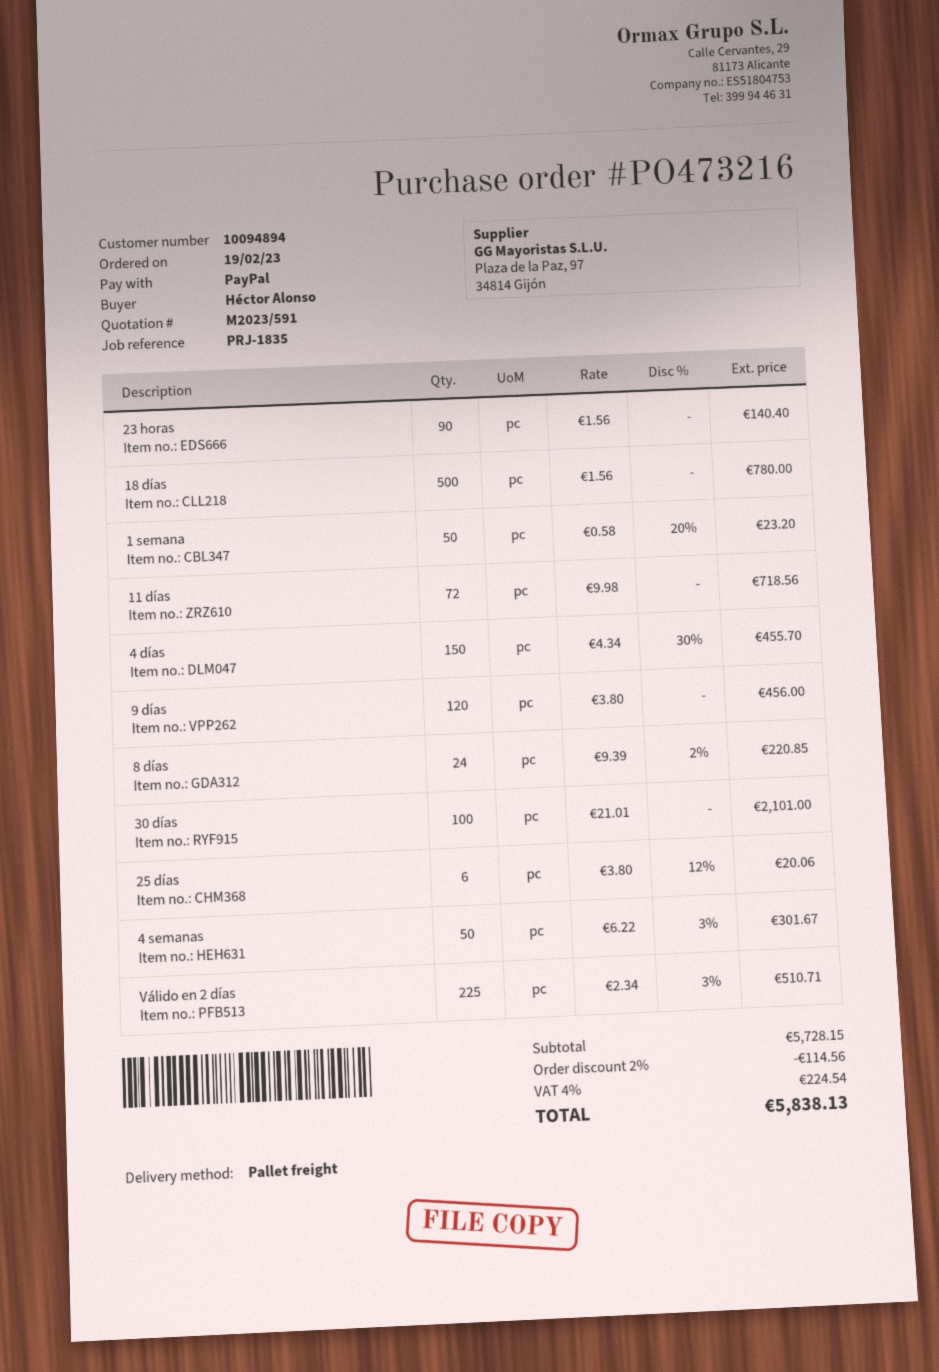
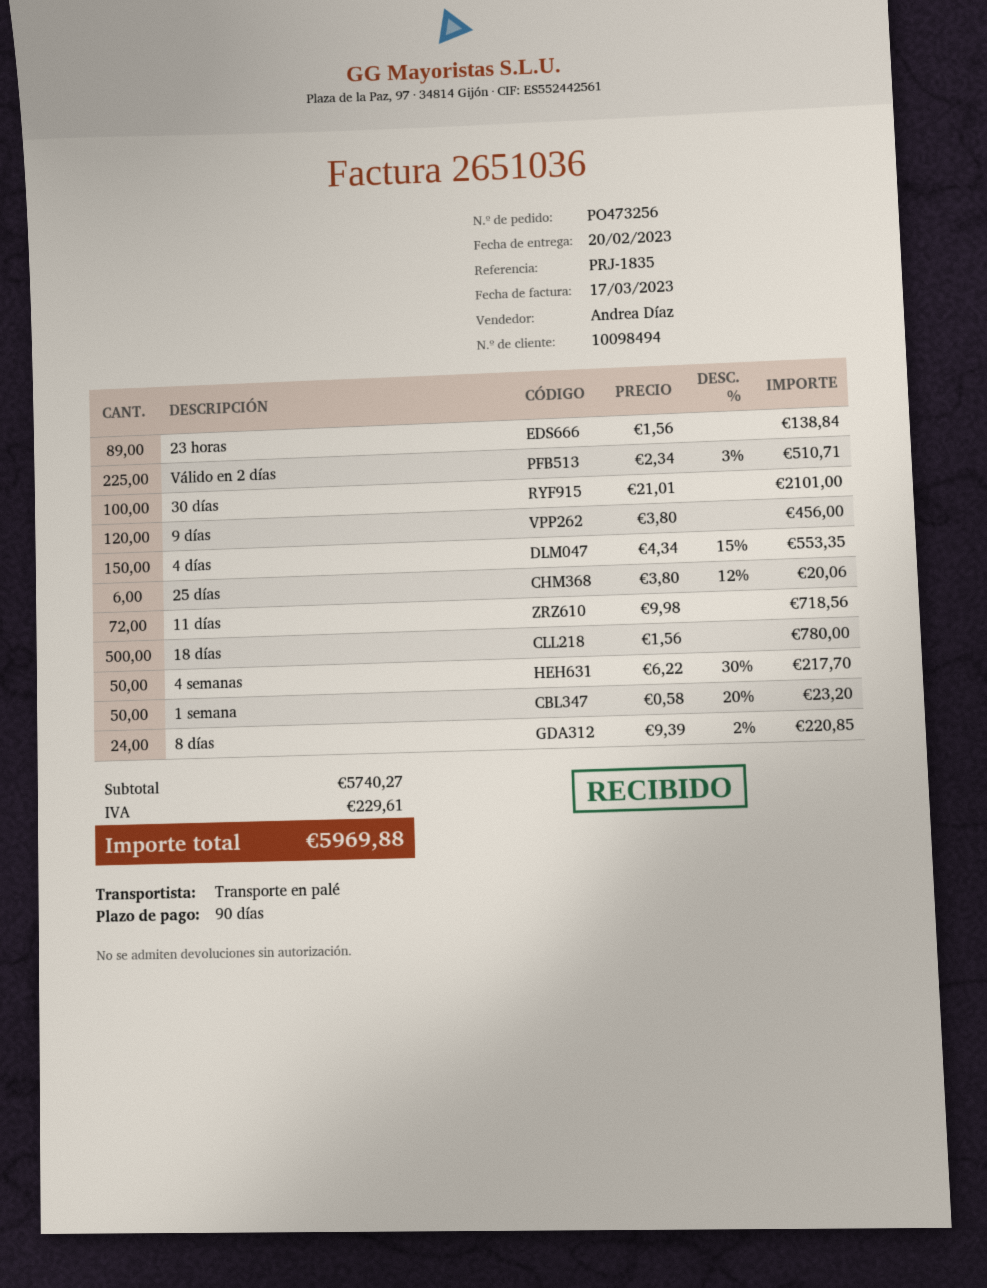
order number: PO473216 -> PO473256
customer number: 10094894 -> 10098494
23 horas: 90 x 1.56 = 140.40 -> 89 x 1.56 = 138.84
4 días: 150 x 4.34 - 30% = 455.70 -> 150 x 4.34 - 15% = 553.35
4 semanas: 50 x 6.22 - 3% = 301.67 -> 50 x 6.22 - 30% = 217.70
subtotal: 5728.15 -> 5740.27
discount: 2% = 114.56 -> none
tax: 224.54 -> 229.61
total: 5838.13 -> 5969.88

